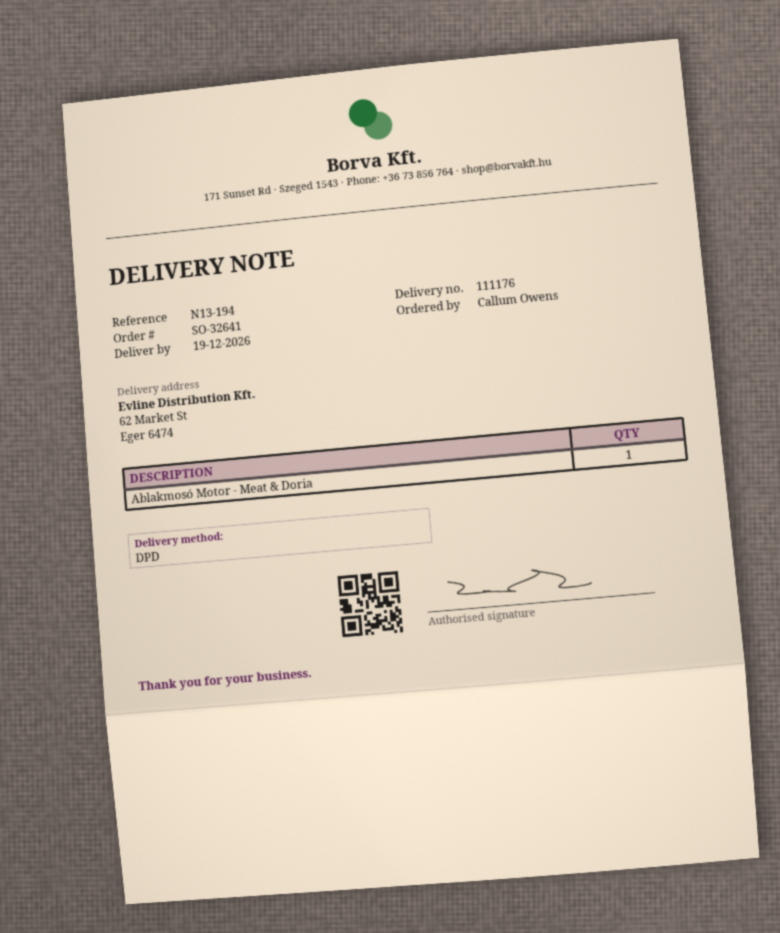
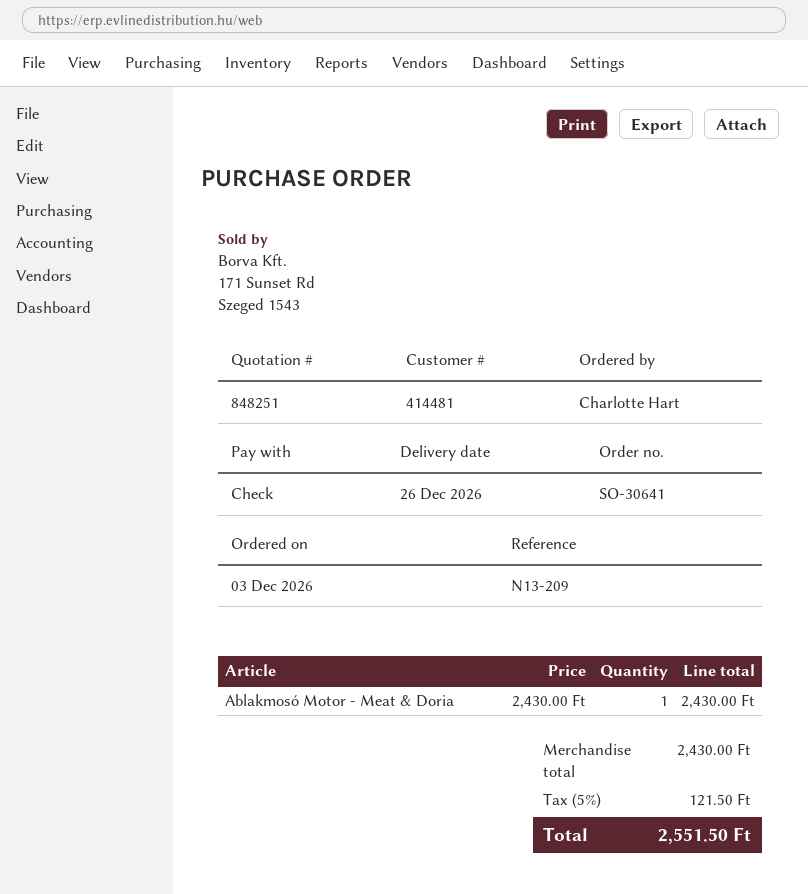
order number: SO-32641 -> SO-30641
delivery date: 2026-12-19 -> 2026-12-26
reference: N13-194 -> N13-209
ordered by: Callum Owens -> Charlotte Hart

